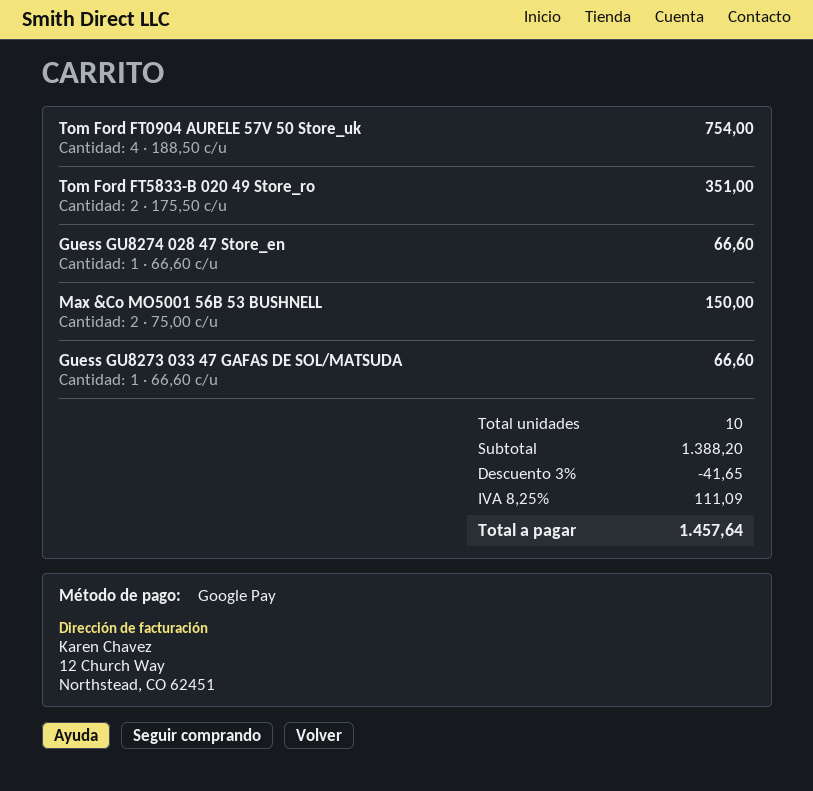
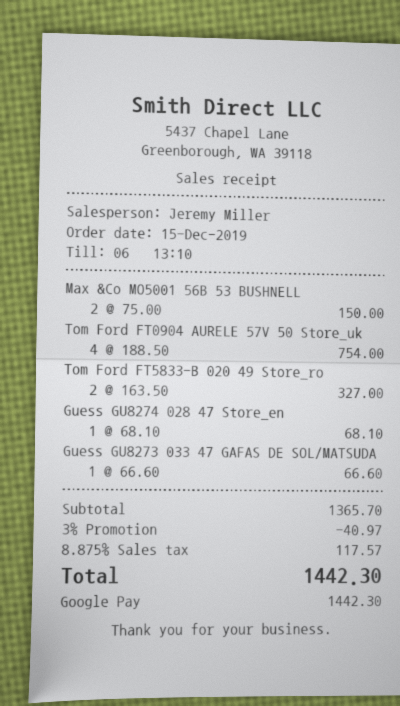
Tom Ford FT5833-B 020 49 Store_ro: 2 x 175.50 = 351.00 -> 2 x 163.50 = 327.00
Guess GU8274 028 47 Store_en: 1 x 66.60 = 66.60 -> 1 x 68.10 = 68.10
subtotal: 1388.20 -> 1365.70
discount: 3% = 41.65 -> 3% = 40.97
tax: 8.25% = 111.09 -> 8.875% = 117.57
total: 1457.64 -> 1442.30

